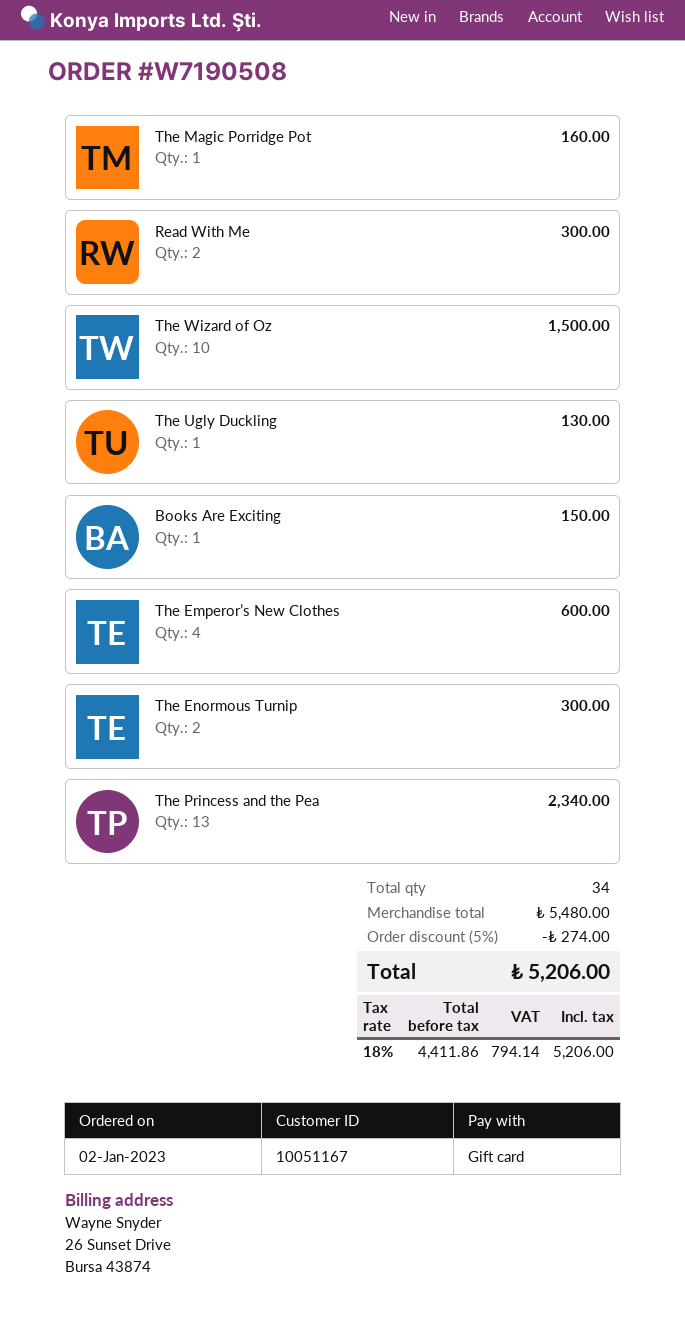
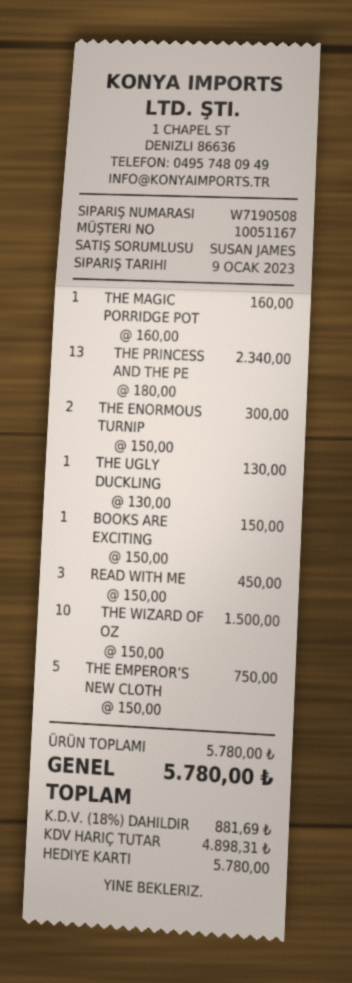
order date: 2023-01-02 -> 2023-01-09
Read With Me: 2 for 300.00 -> 3 for 450.00
The Emperor’s New Clothes: 4 for 600.00 -> 5 for 750.00
subtotal: 5480.00 -> 5780.00
discount: 5% = 274.00 -> none
net: 4411.86 -> 4898.31
tax: 18% = 794.14 -> 18% = 881.69
total: 5206.00 -> 5780.00

